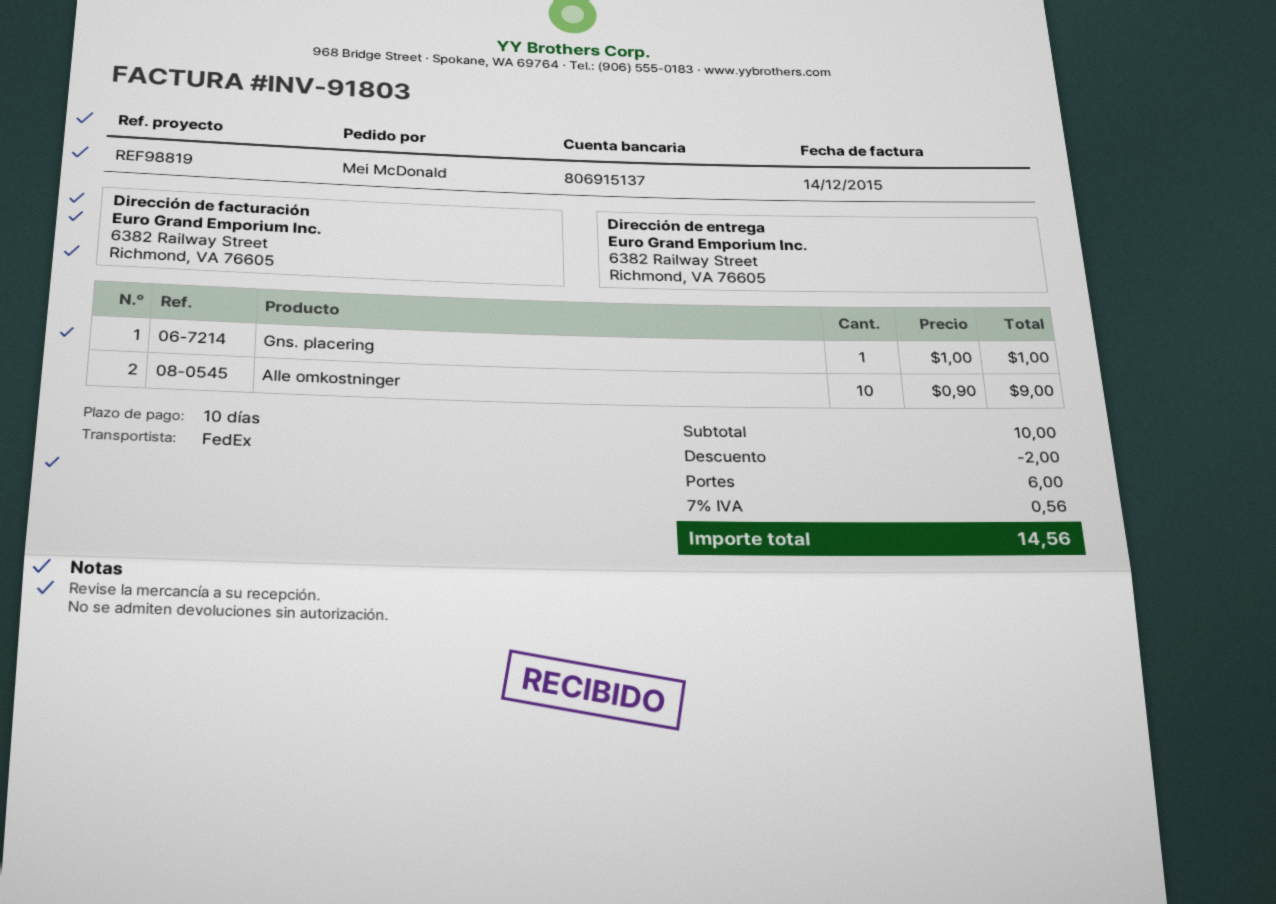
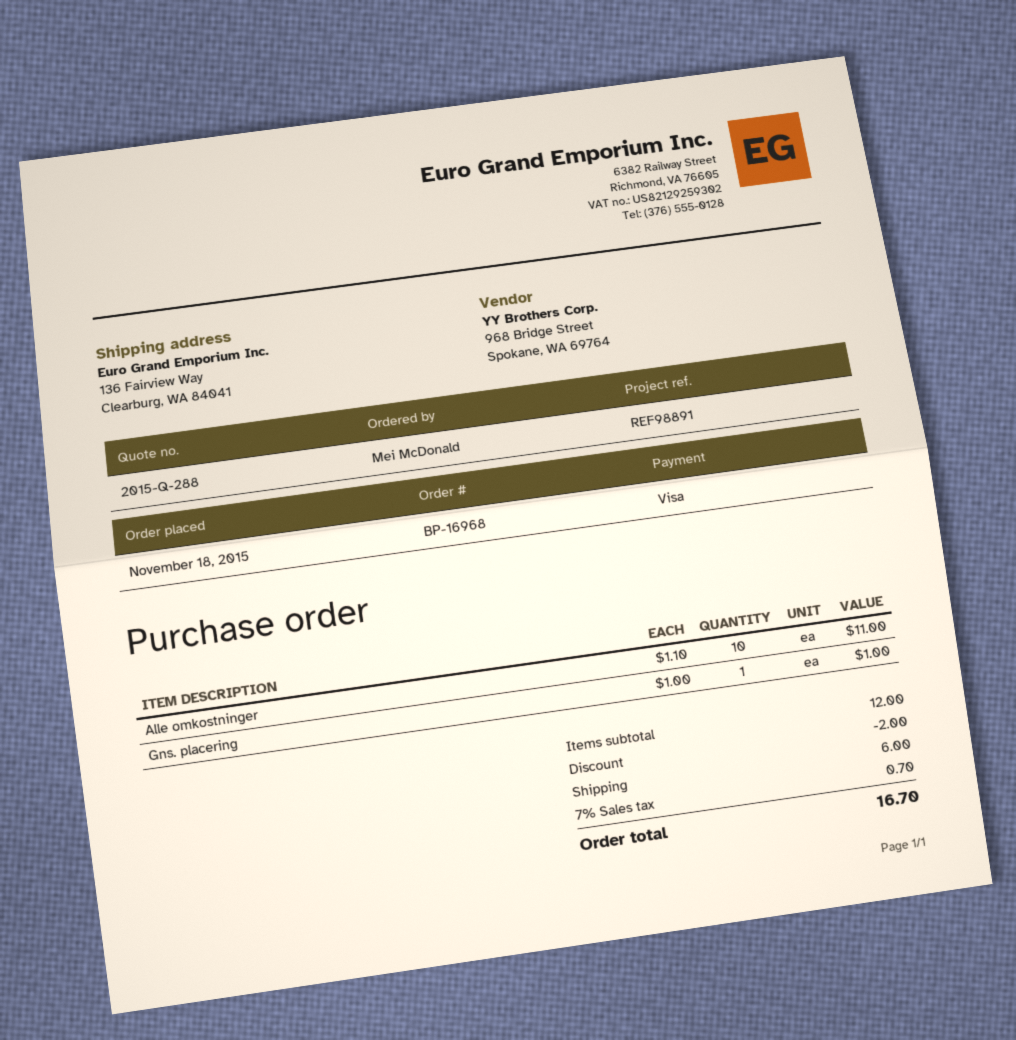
reference: REF98819 -> REF98891
ship to: 6382 Railway Street, Richmond, VA 76605 -> 136 Fairview Way, Clearburg, WA 84041
Alle omkostninger: 10 x 0.90 = 9.00 -> 10 x 1.10 = 11.00
subtotal: 10.00 -> 12.00
tax: 7% = 0.56 -> 7% = 0.70
total: 14.56 -> 16.70

